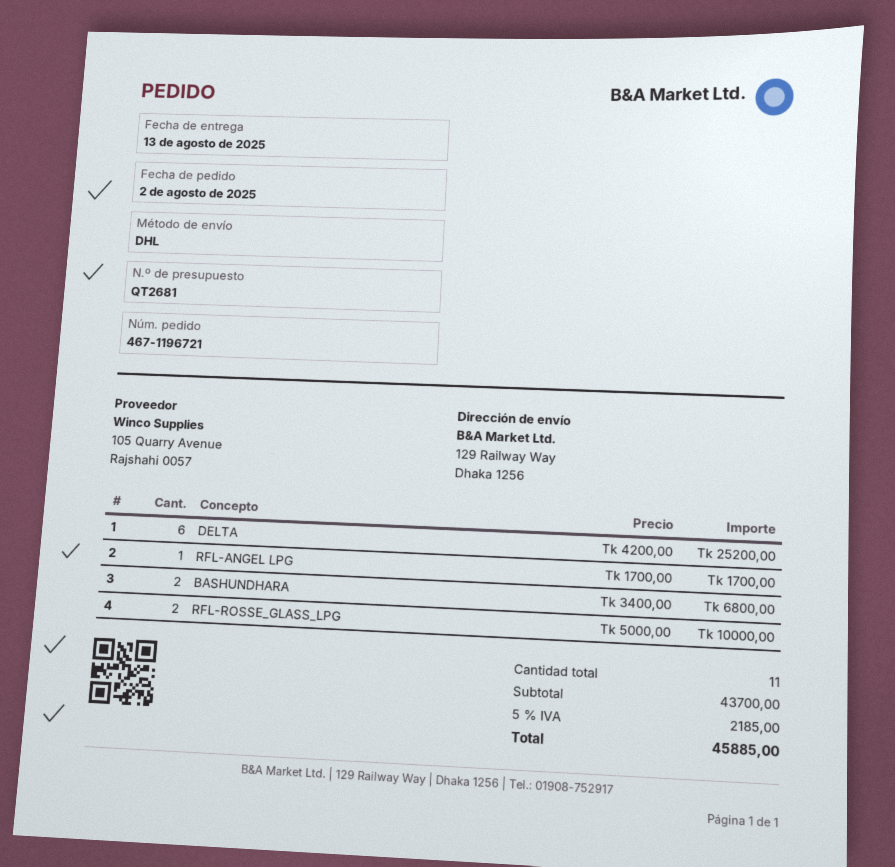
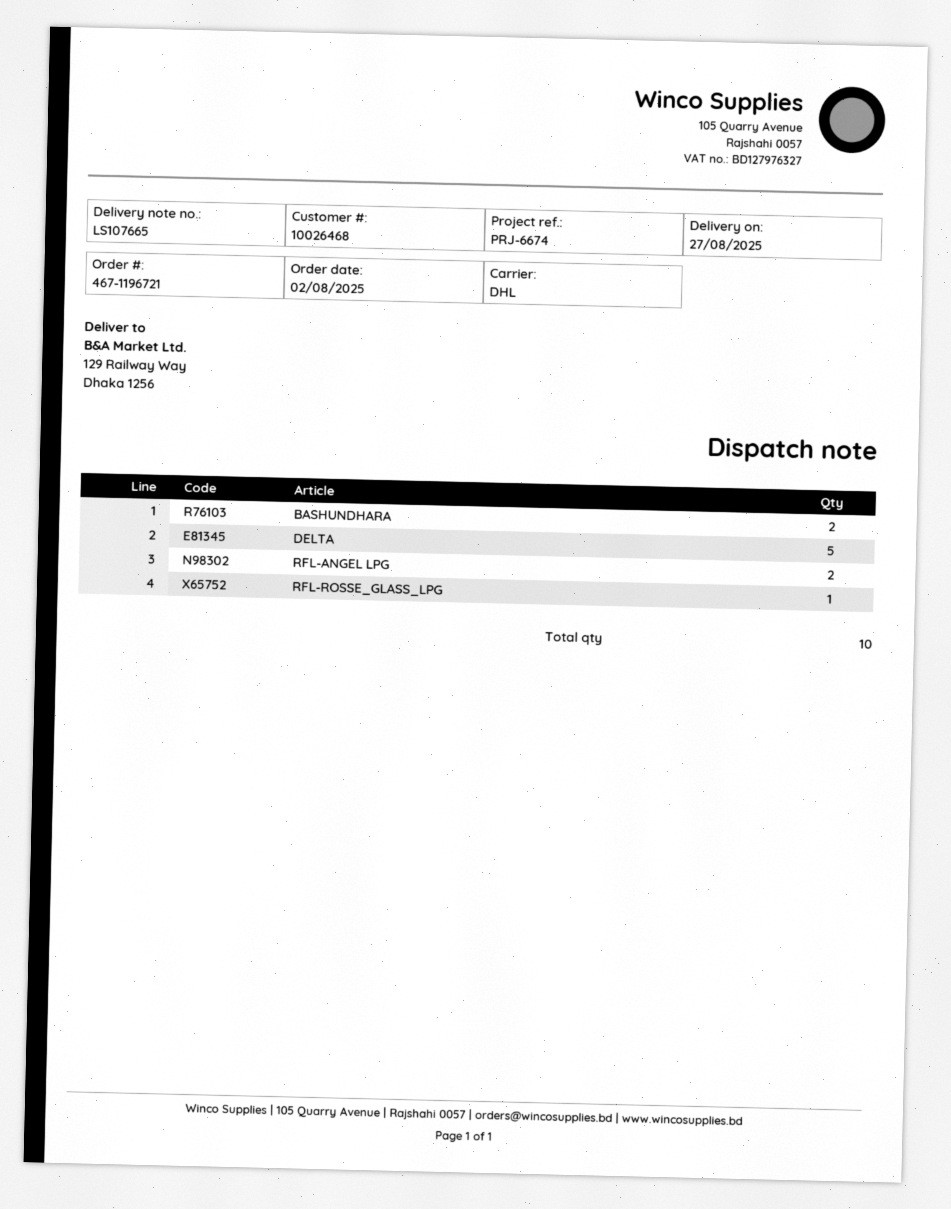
delivery date: 2025-08-13 -> 2025-08-27
DELTA: 6 -> 5
RFL-ANGEL LPG: 1 -> 2
RFL-ROSSE_GLASS_LPG: 2 -> 1
total quantity: 11 -> 10

